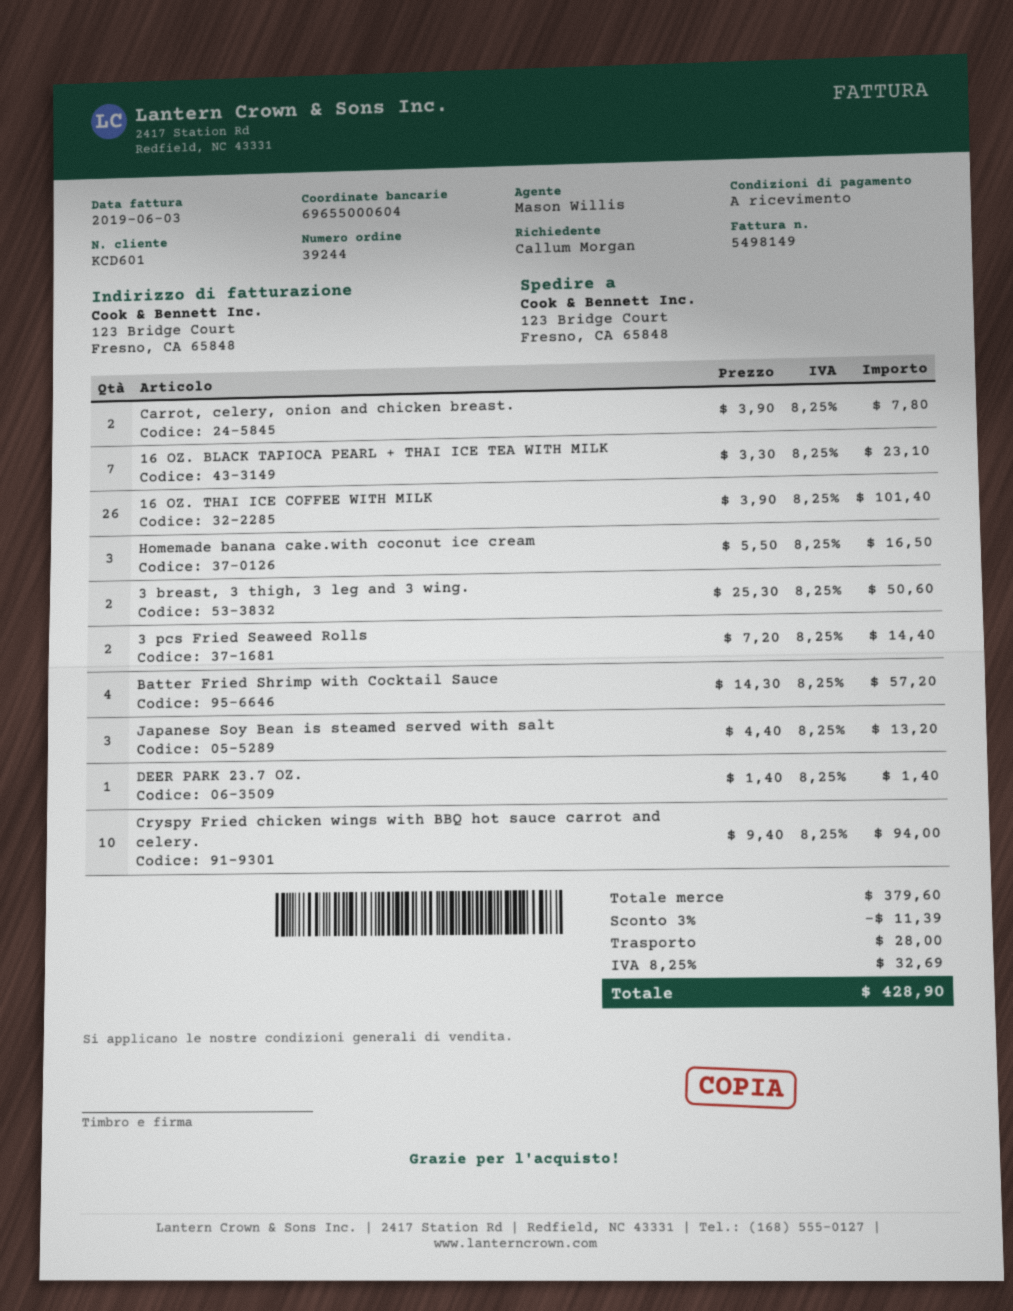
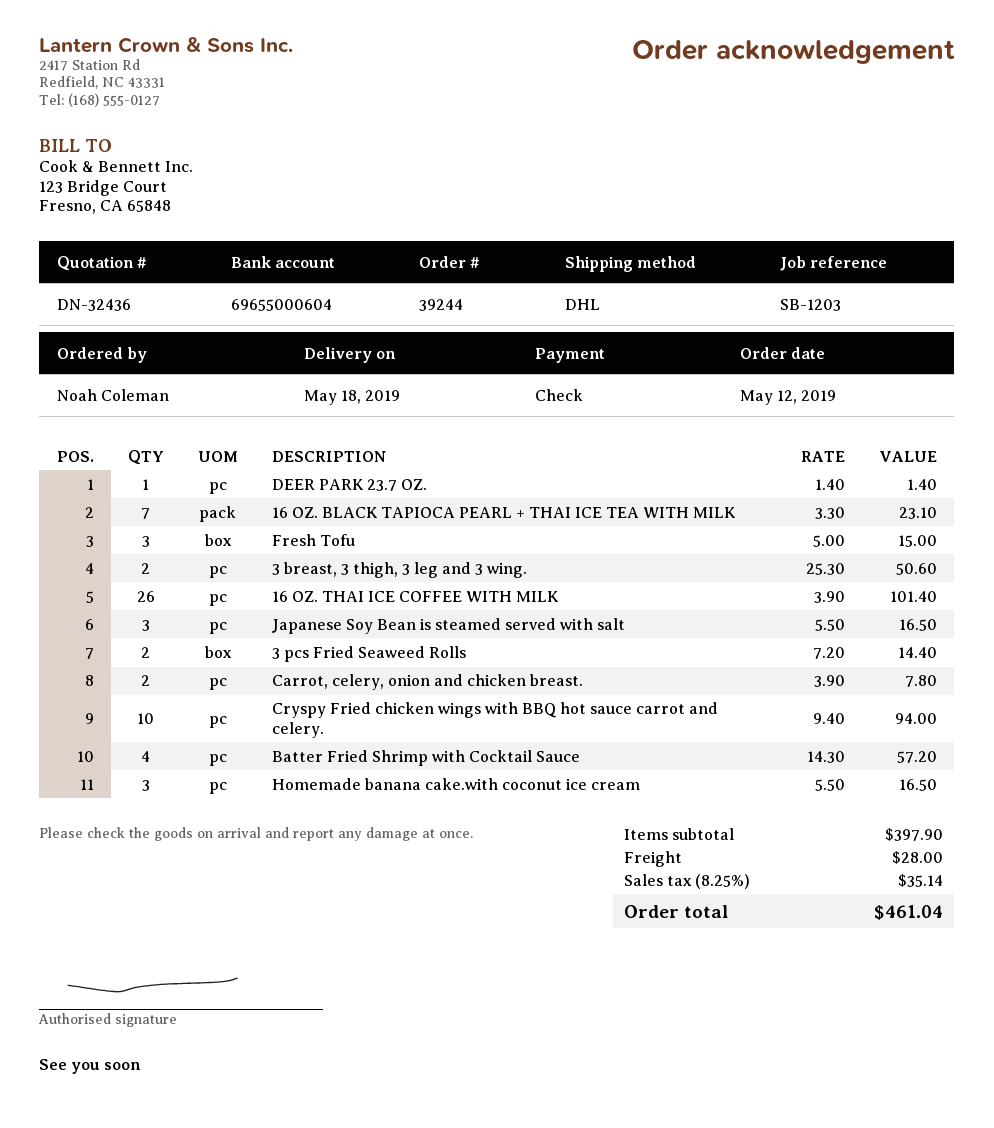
ordered by: Callum Morgan -> Noah Coleman
Japanese Soy Bean is steamed served with salt: 3 x 4.40 = 13.20 -> 3 x 5.50 = 16.50
Fresh Tofu: none -> 3 x 5.00 = 15.00
subtotal: 379.60 -> 397.90
discount: 3% = 11.39 -> none
tax: 8.25% = 32.69 -> 8.25% = 35.14
total: 428.90 -> 461.04

